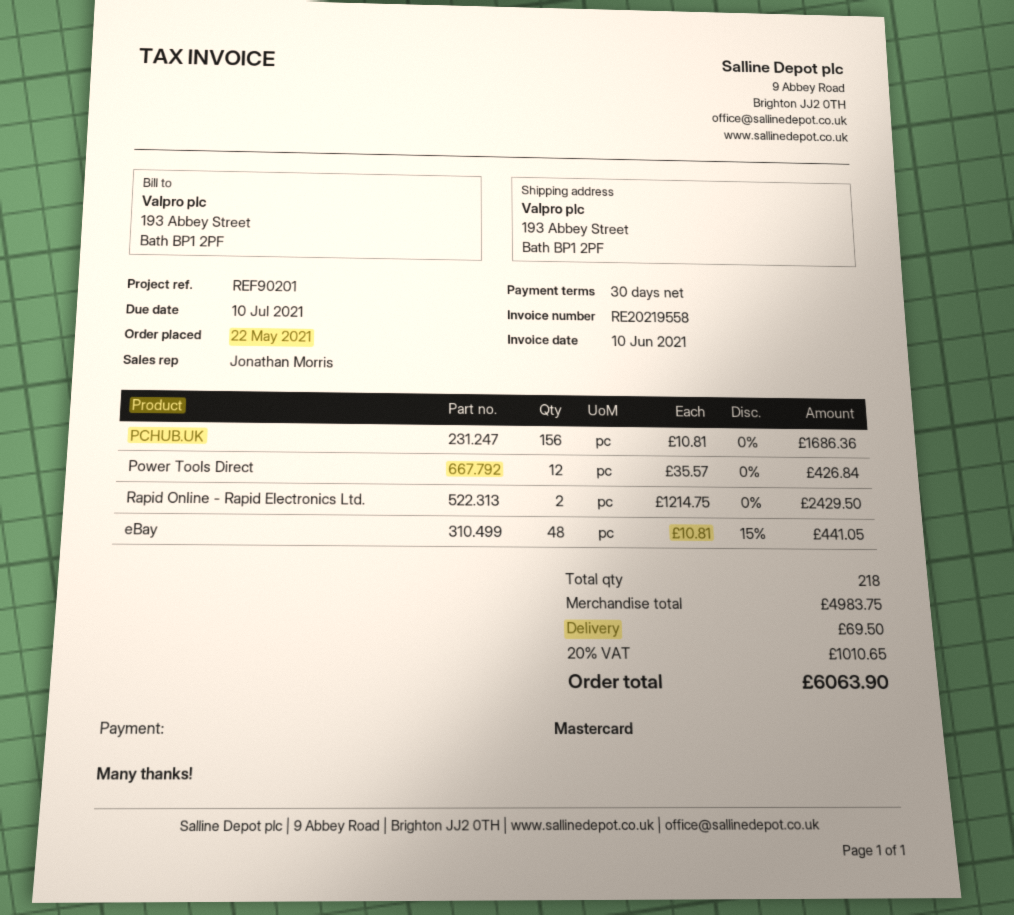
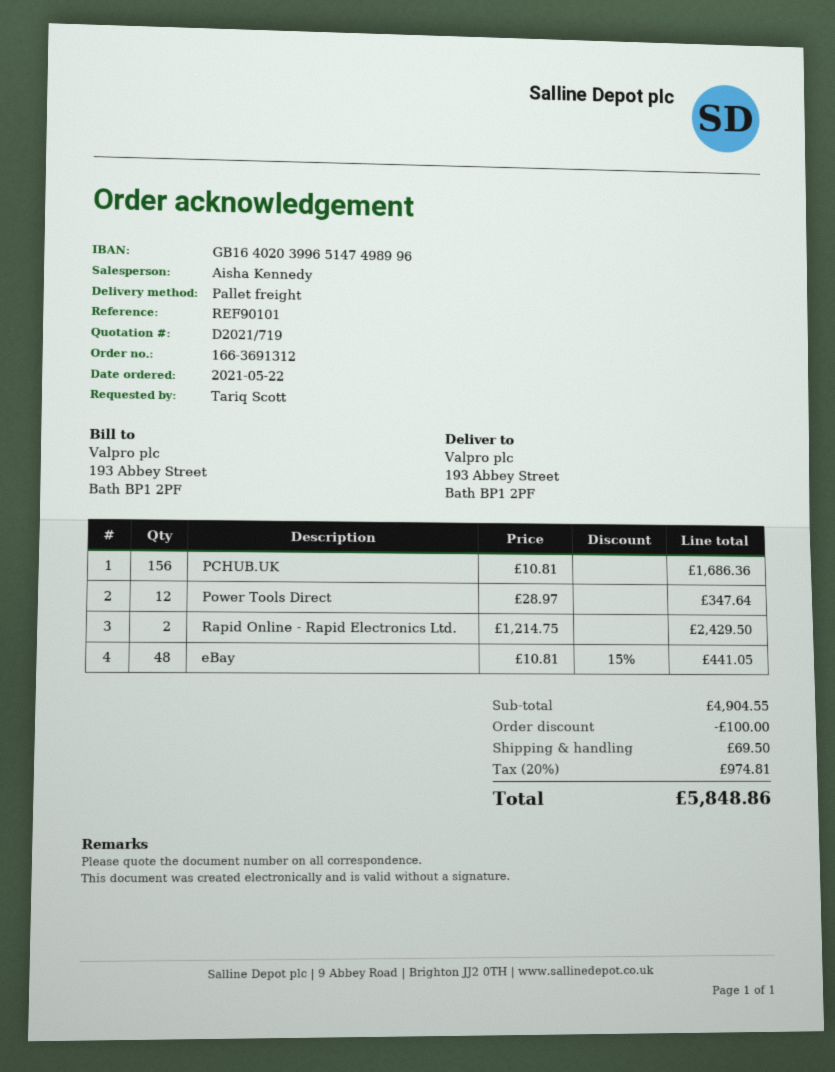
reference: REF90201 -> REF90101
sales rep: Jonathan Morris -> Aisha Kennedy
Power Tools Direct: 12 x 35.57 = 426.84 -> 12 x 28.97 = 347.64
subtotal: 4983.75 -> 4904.55
discount: none -> 100.00
tax: 20% = 1010.65 -> 20% = 974.81
total: 6063.90 -> 5848.86

